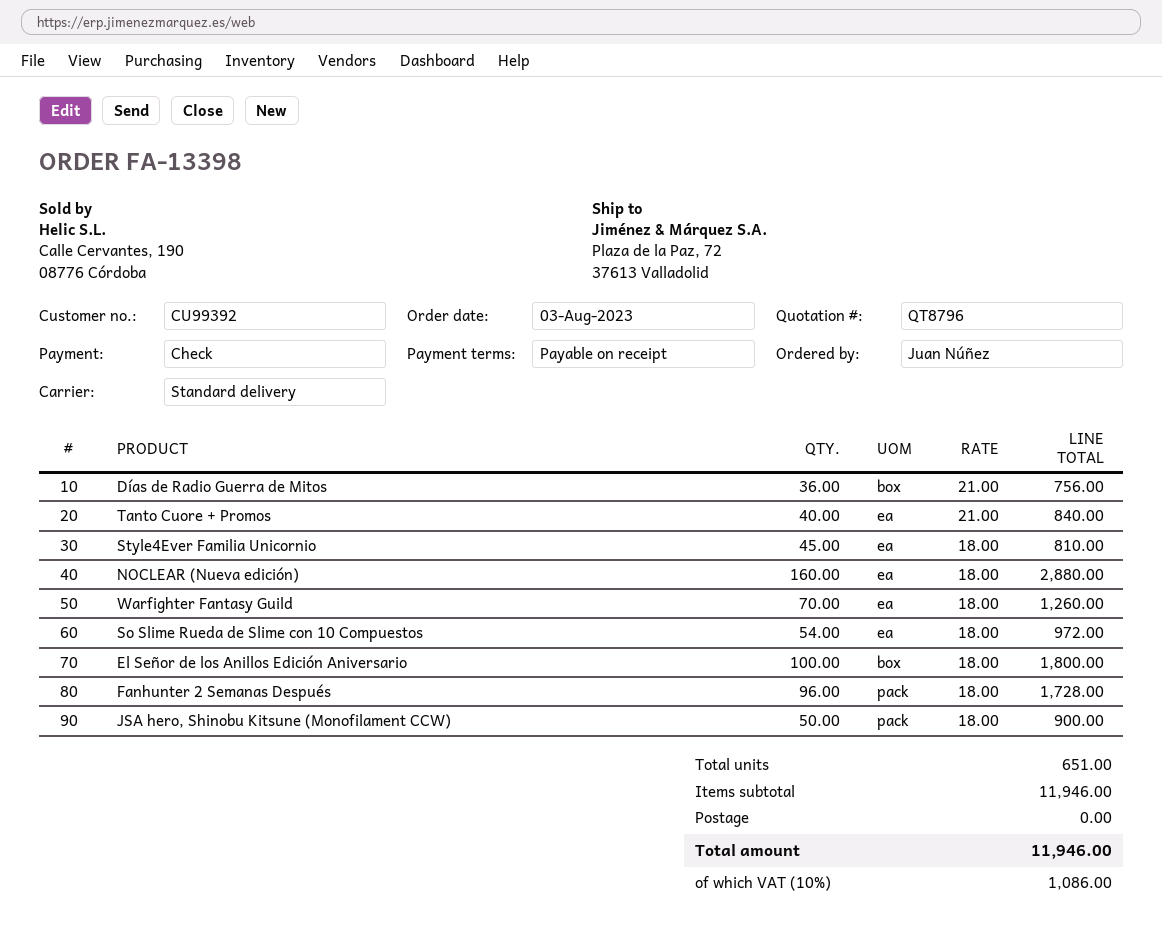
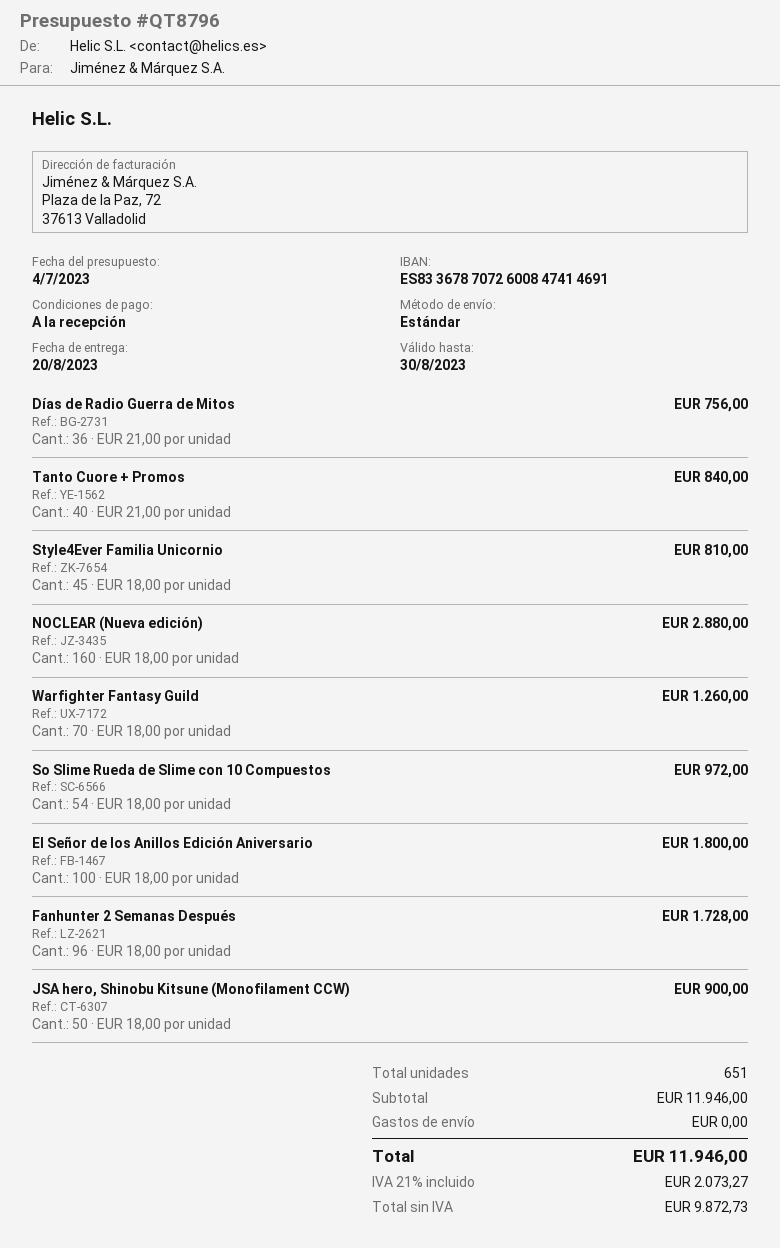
tax: 10% = 1086.00 -> 21% = 2073.27

